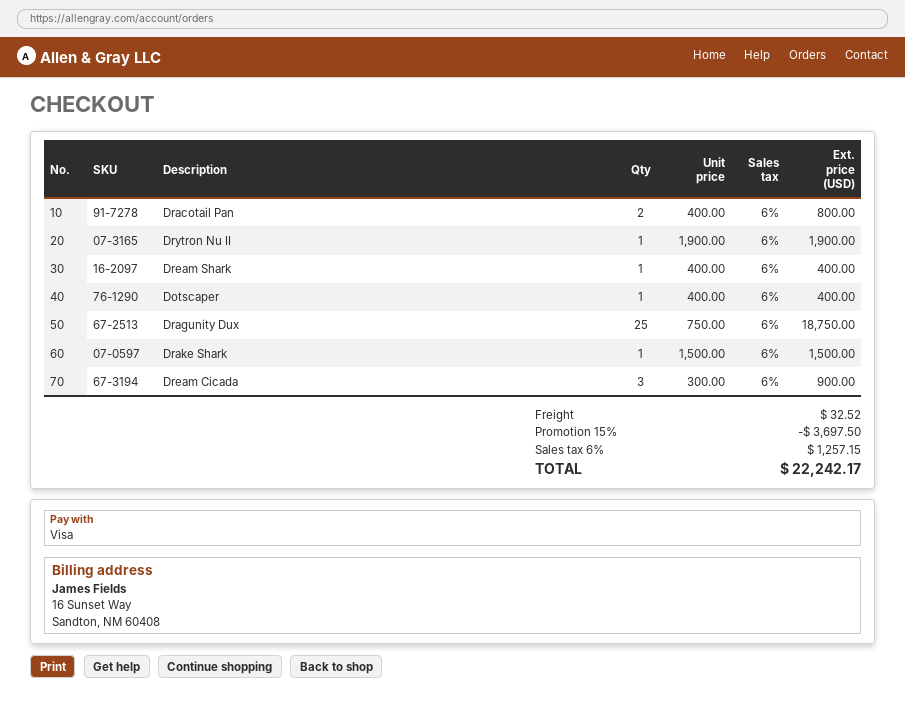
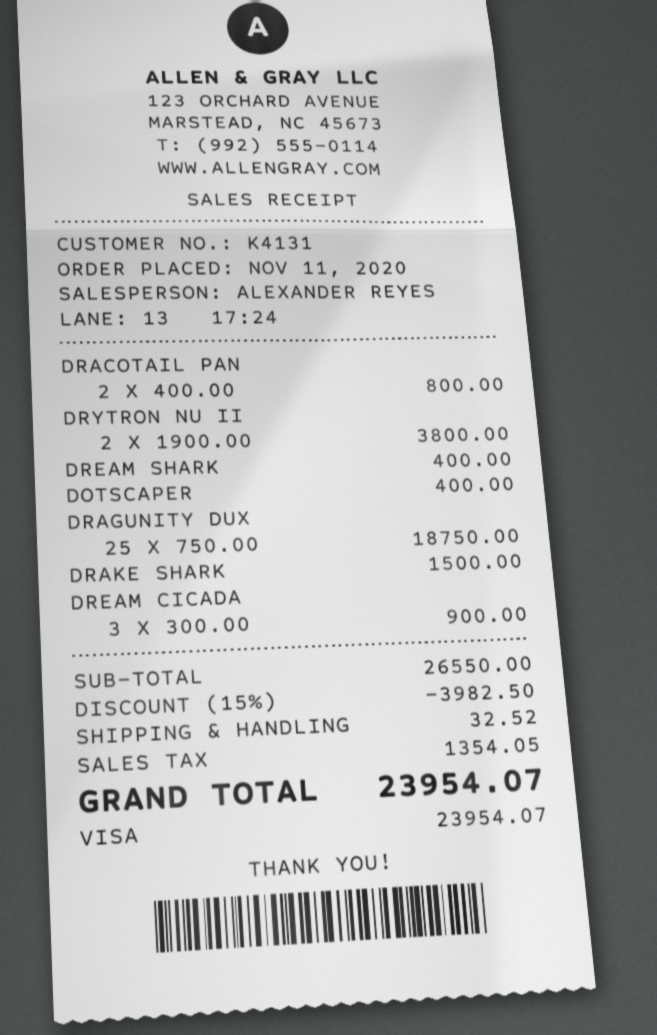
Drytron Nu II: 1 x 1900.00 = 1900.00 -> 2 x 1900.00 = 3800.00
discount: 15% = 3697.50 -> 15% = 3982.50
tax: 1257.15 -> 1354.05
total: 22242.17 -> 23954.07

